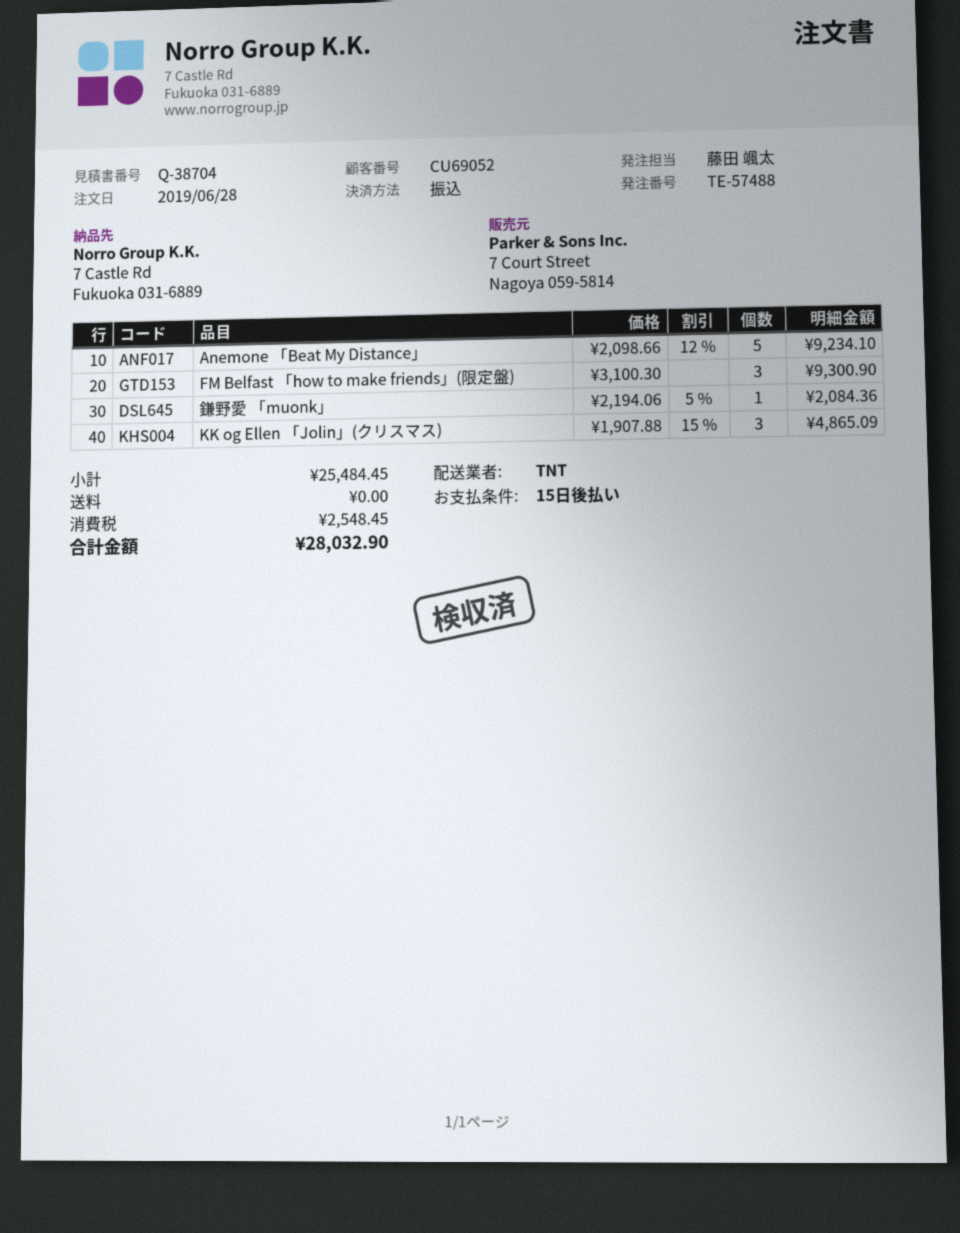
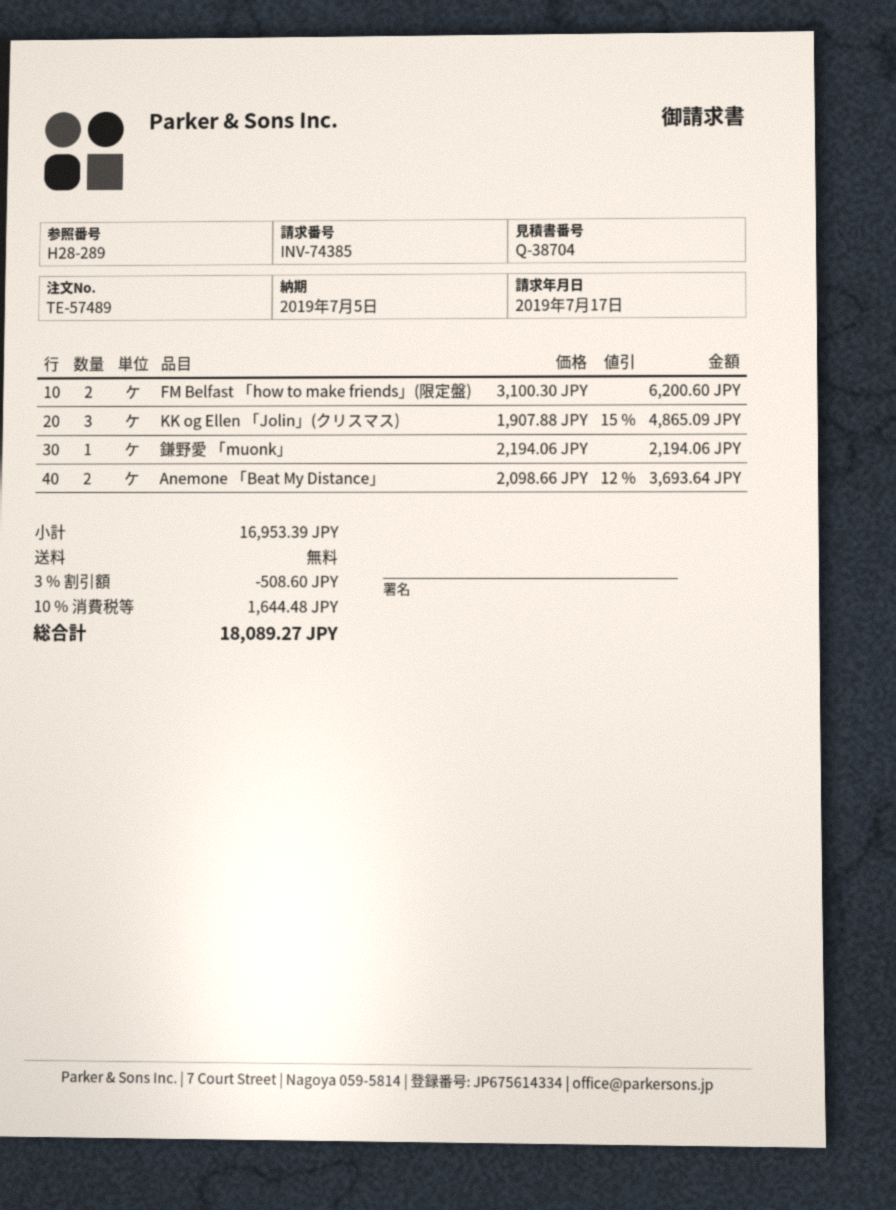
order number: TE-57488 -> TE-57489
Anemone 「Beat My Distance」: 5 x 2098.66 - 12% = 9234.10 -> 2 x 2098.66 - 12% = 3693.64
FM Belfast 「how to make friends」(限定盤): 3 x 3100.30 = 9300.90 -> 2 x 3100.30 = 6200.60
鎌野愛 「muonk」: 1 x 2194.06 - 5% = 2084.36 -> 1 x 2194.06 = 2194.06
subtotal: 25484.45 -> 16953.39
discount: none -> 3% = 508.60
tax: 2548.45 -> 1644.48
total: 28032.90 -> 18089.27

